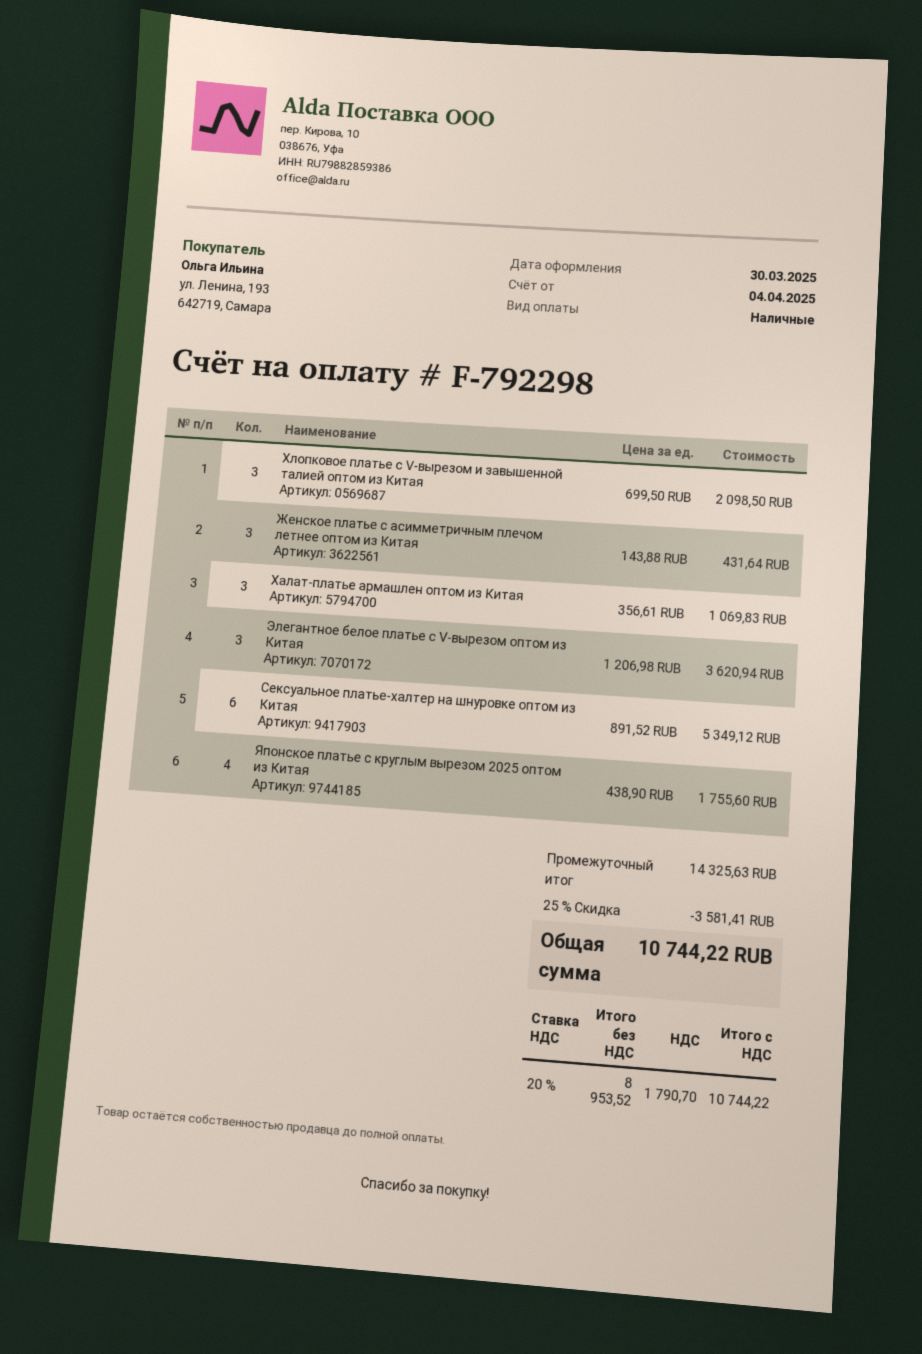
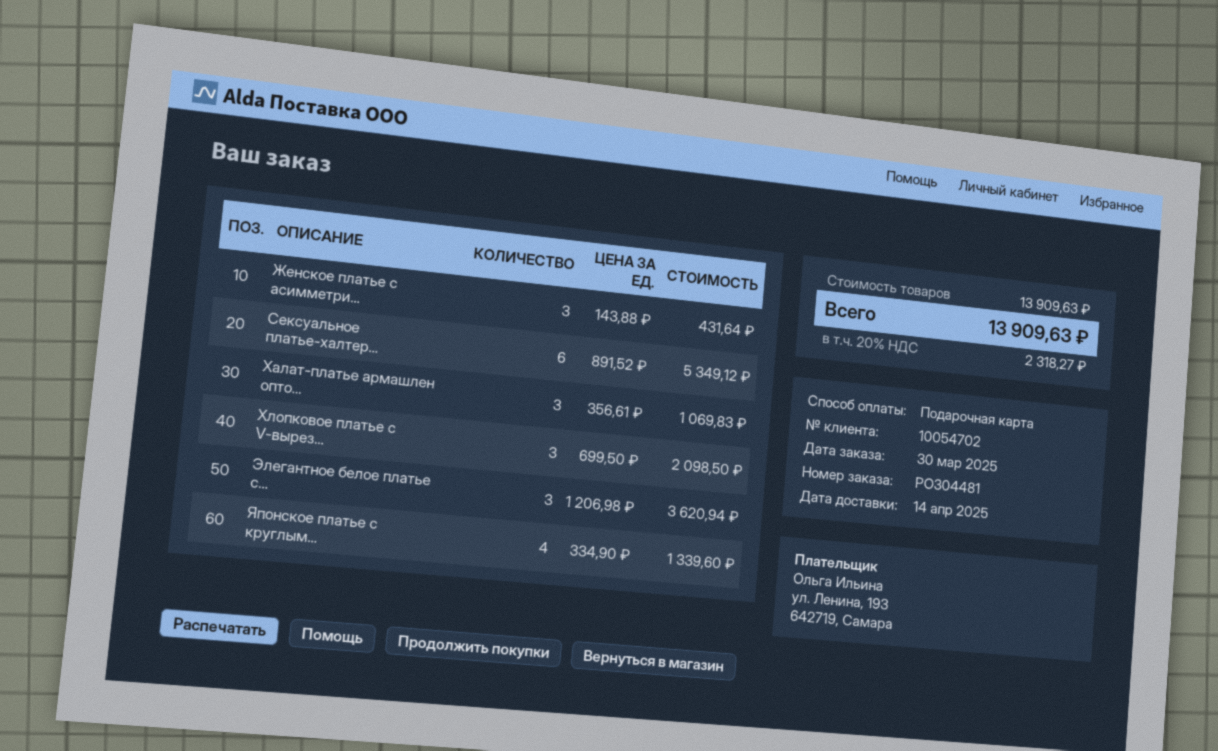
payment method: cash -> gift card
Японское платье с круглым вырезом 2025 оптом из Китая: 4 x 438.90 = 1755.60 -> 4 x 334.90 = 1339.60
subtotal: 14325.63 -> 13909.63
discount: 25% = 3581.41 -> none
tax: 20% = 1790.70 -> 20% = 2318.27
total: 10744.22 -> 13909.63

